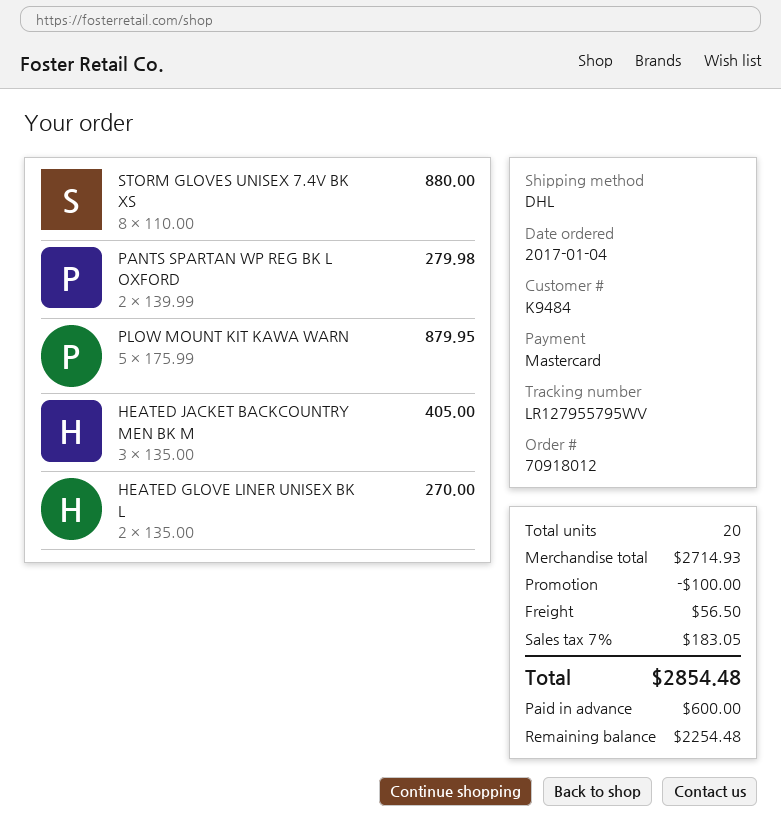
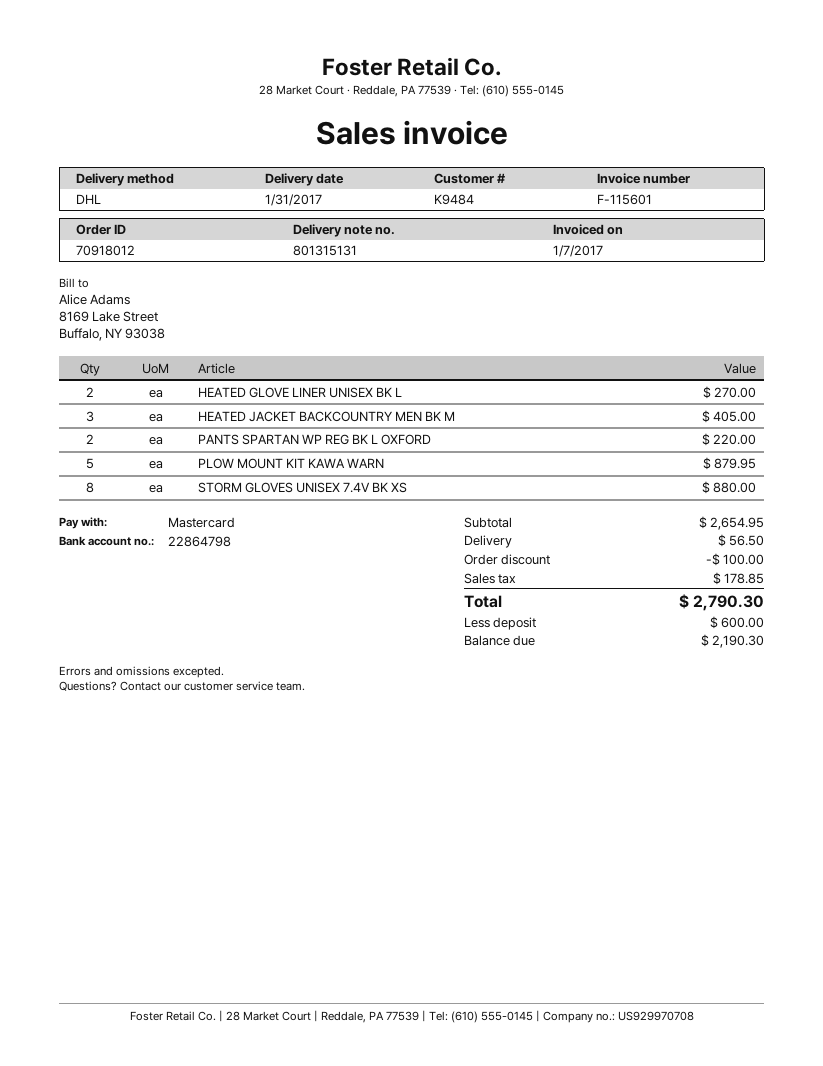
PANTS SPARTAN WP REG BK L OXFORD: 2 for 279.98 -> 2 for 220.00
subtotal: 2714.93 -> 2654.95
tax: 183.05 -> 178.85
total: 2854.48 -> 2790.30
balance: 2254.48 -> 2190.30

